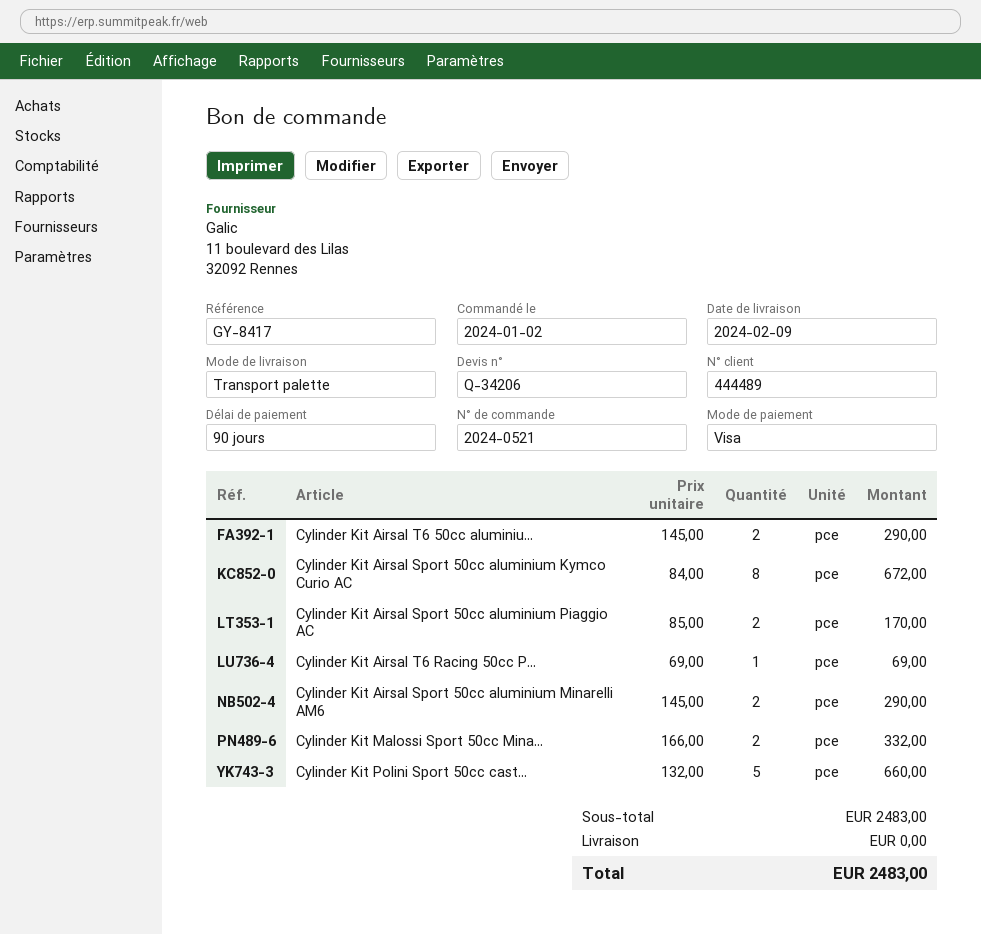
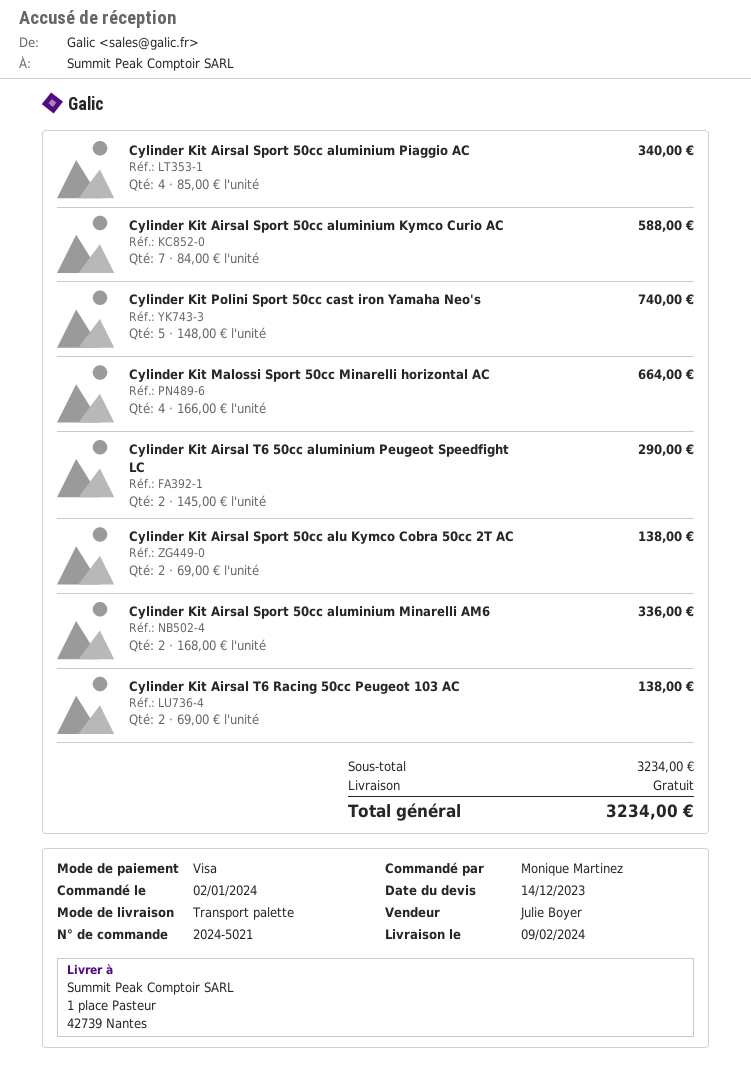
order number: 2024-0521 -> 2024-5021
Cylinder Kit Airsal Sport 50cc aluminium Kymco Curio AC: 8 x 84.00 = 672.00 -> 7 x 84.00 = 588.00
Cylinder Kit Airsal Sport 50cc aluminium Piaggio AC: 2 x 85.00 = 170.00 -> 4 x 85.00 = 340.00
Cylinder Kit Airsal T6 Racing 50cc P...: 1 x 69.00 = 69.00 -> 2 x 69.00 = 138.00
Cylinder Kit Airsal Sport 50cc aluminium Minarelli AM6: 2 x 145.00 = 290.00 -> 2 x 168.00 = 336.00
Cylinder Kit Malossi Sport 50cc Mina...: 2 x 166.00 = 332.00 -> 4 x 166.00 = 664.00
Cylinder Kit Polini Sport 50cc cast...: 5 x 132.00 = 660.00 -> 5 x 148.00 = 740.00
Cylinder Kit Airsal Sport 50cc alu Kymco Cobra 50cc 2T AC: none -> 2 x 69.00 = 138.00
subtotal: 2483.00 -> 3234.00
total: 2483.00 -> 3234.00

